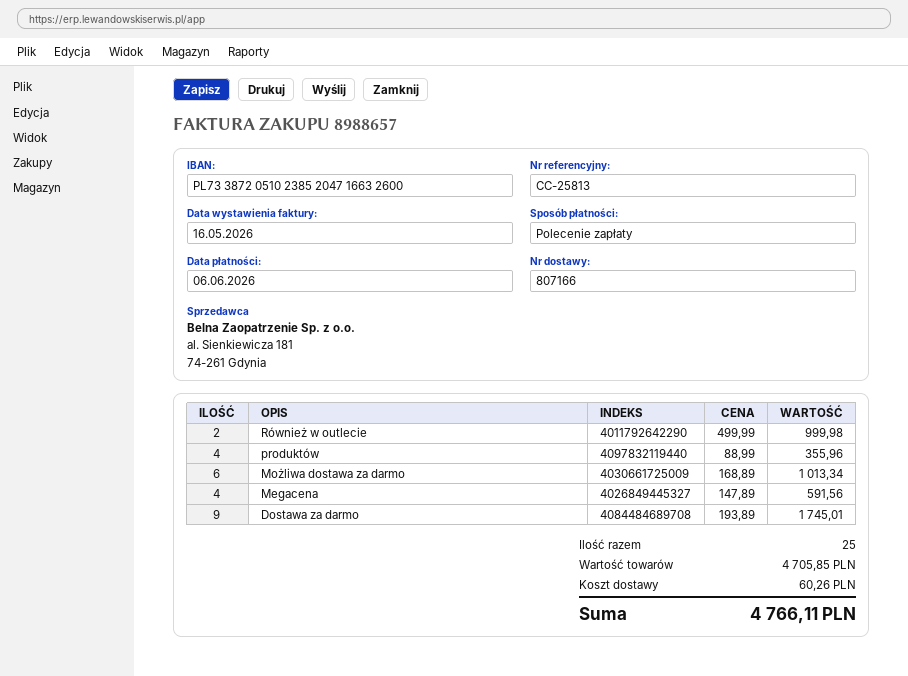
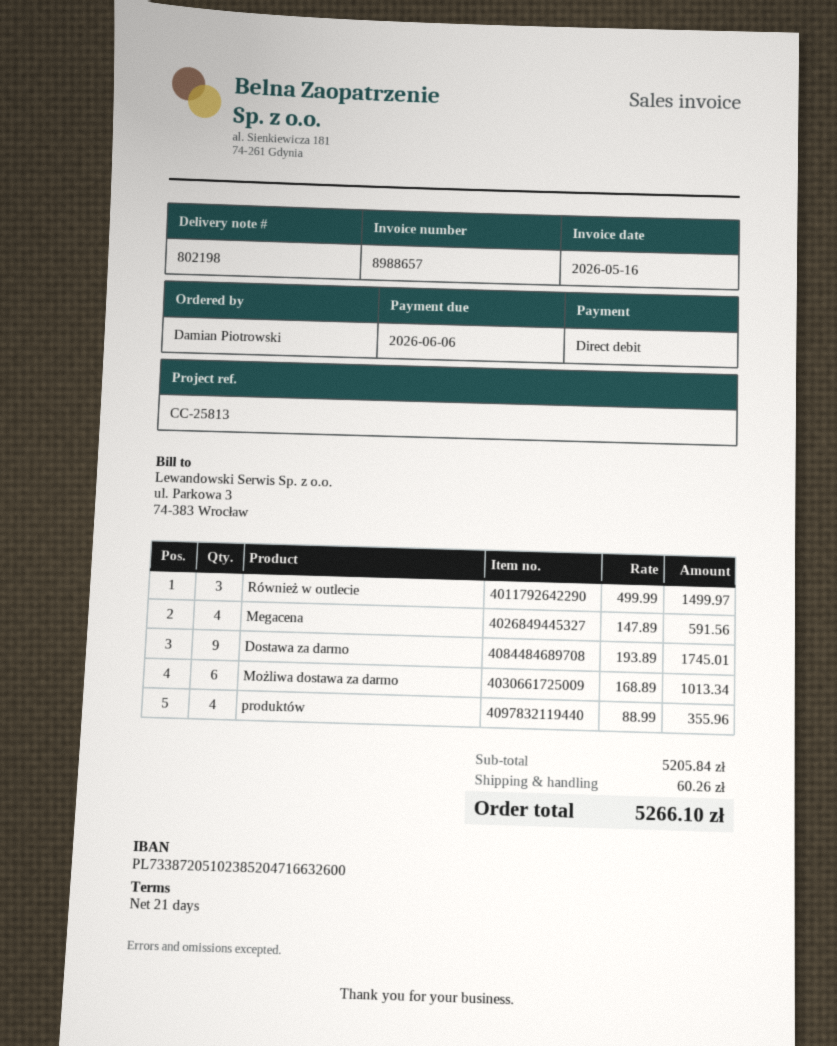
delivery note number: 807166 -> 802198
Również w outlecie: 2 x 499.99 = 999.98 -> 3 x 499.99 = 1499.97
subtotal: 4705.85 -> 5205.84
total: 4766.11 -> 5266.10

